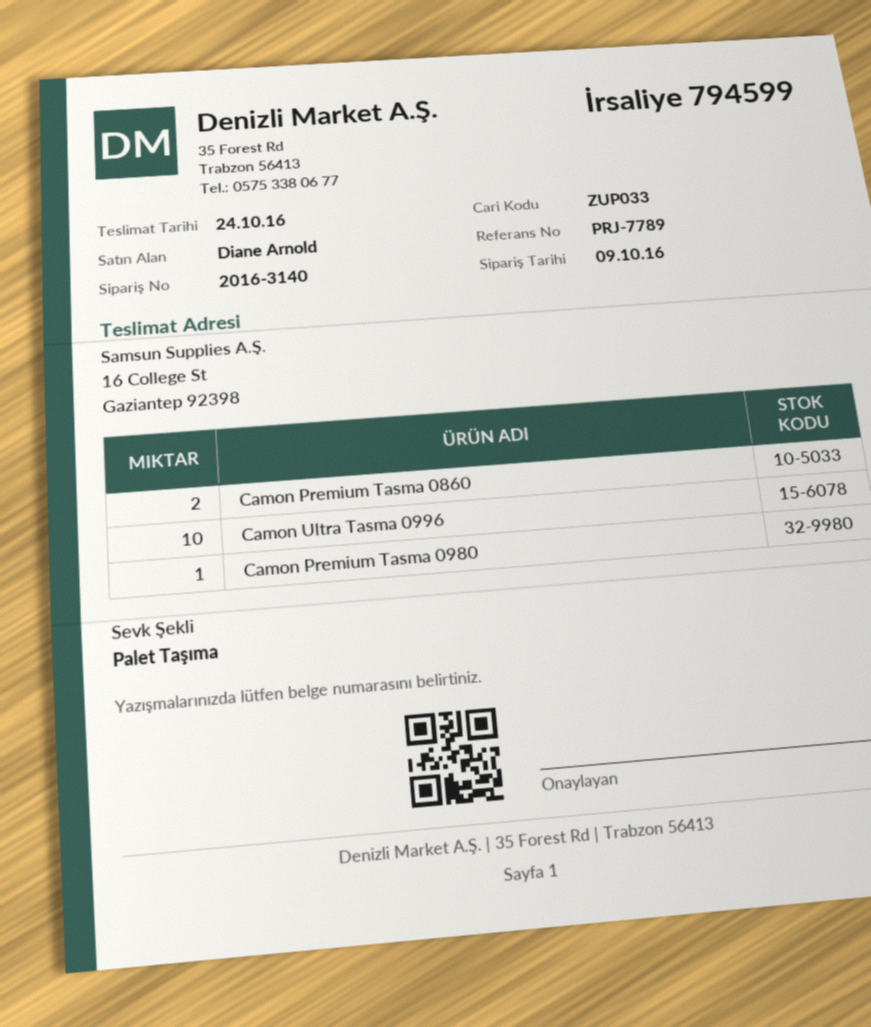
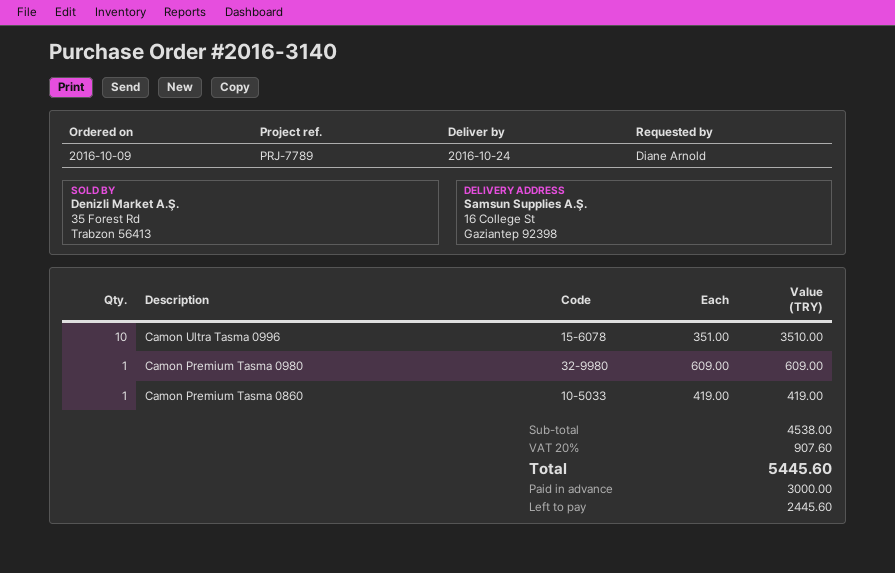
Camon Premium Tasma 0860: 2 -> 1

